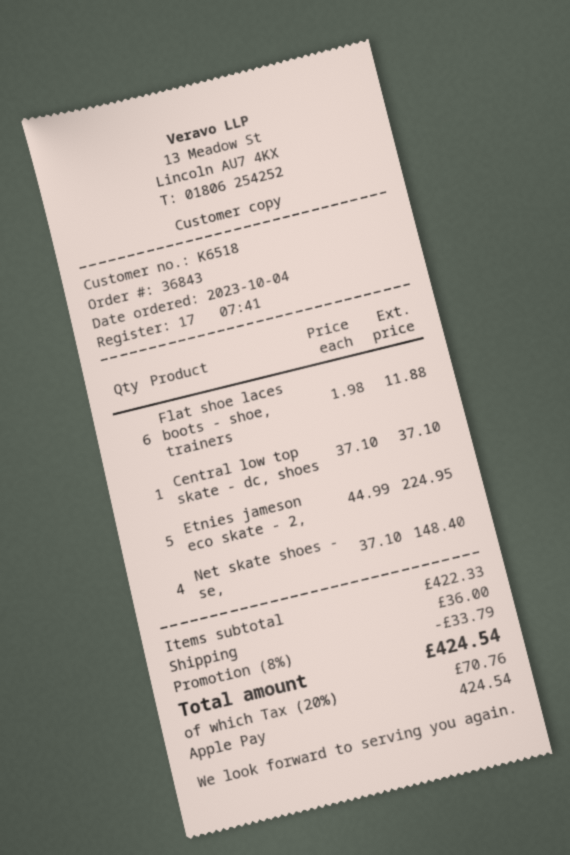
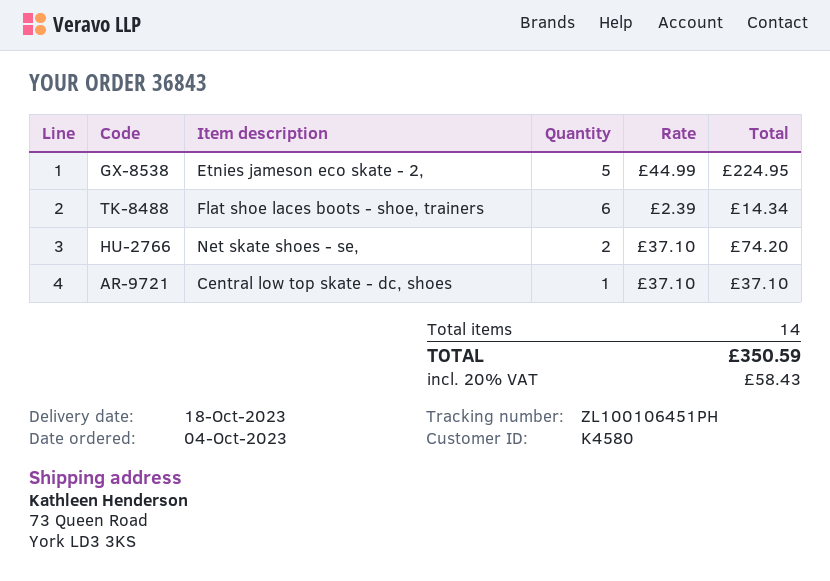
customer number: K6518 -> K4580
Flat shoe laces boots - shoe, trainers: 6 x 1.98 = 11.88 -> 6 x 2.39 = 14.34
Net skate shoes - se,: 4 x 37.10 = 148.40 -> 2 x 37.10 = 74.20
discount: 8% = 33.79 -> none
shipping: 36.00 -> none
tax: 20% = 70.76 -> 20% = 58.43
total: 424.54 -> 350.59

